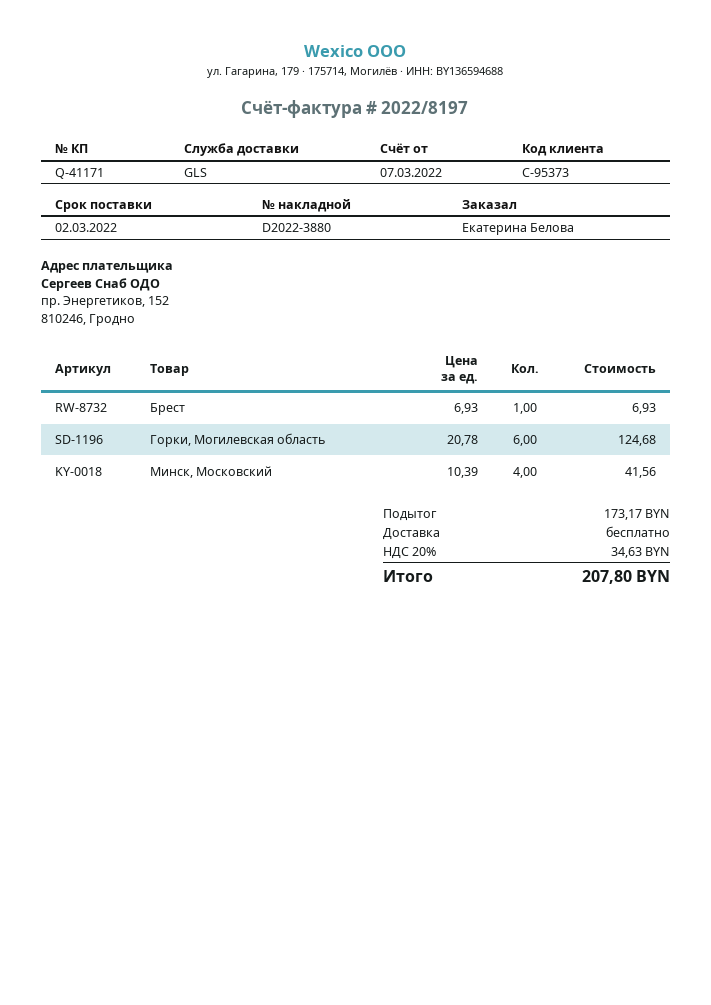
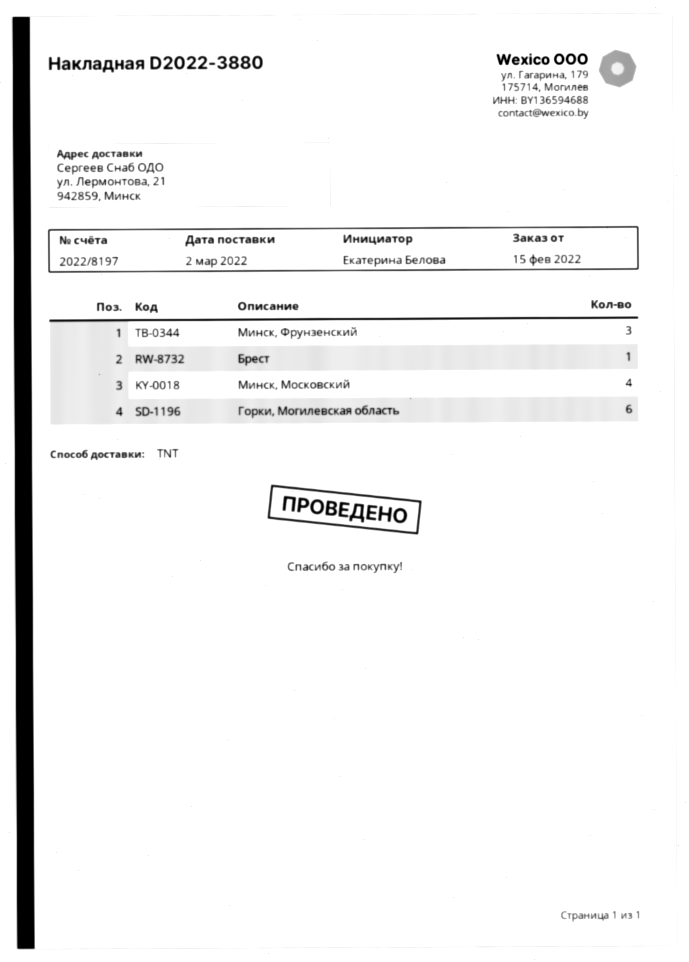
shipping method: GLS -> TNT
Минск, Фрунзенский: none -> 3

